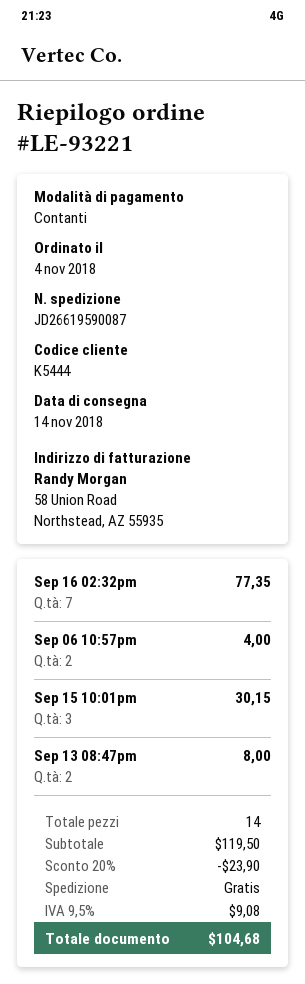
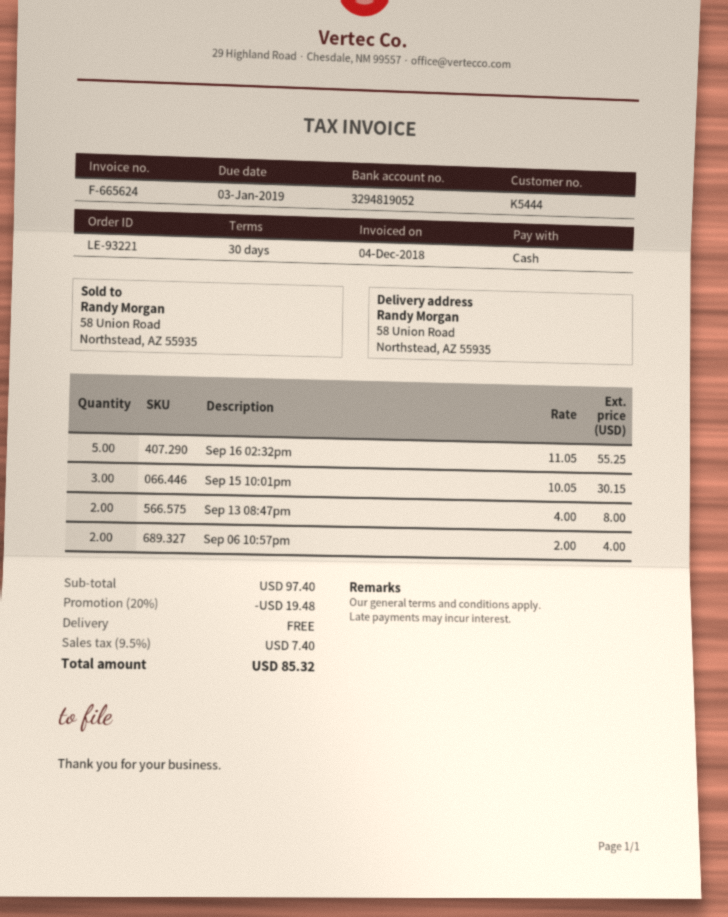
Sep 16 02:32pm: 7 for 77.35 -> 5 for 55.25
subtotal: 119.50 -> 97.40
discount: 20% = 23.90 -> 20% = 19.48
tax: 9.5% = 9.08 -> 9.5% = 7.40
total: 104.68 -> 85.32

